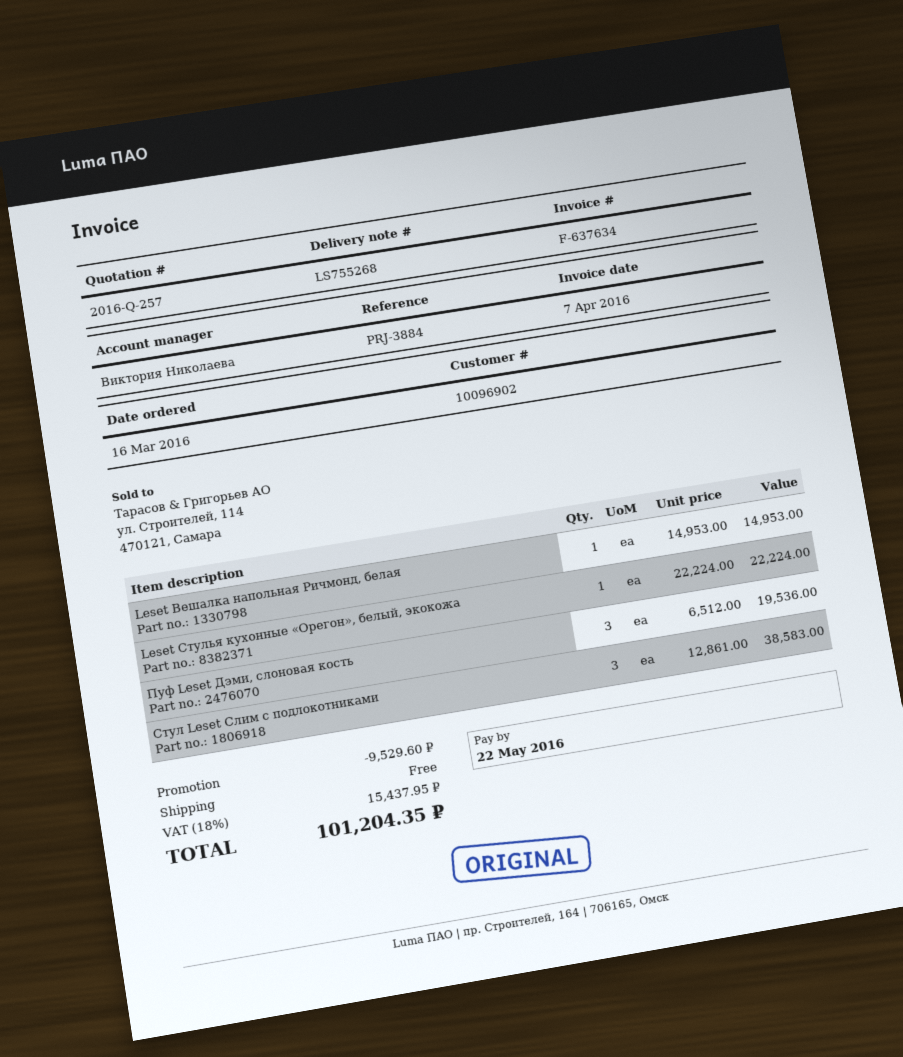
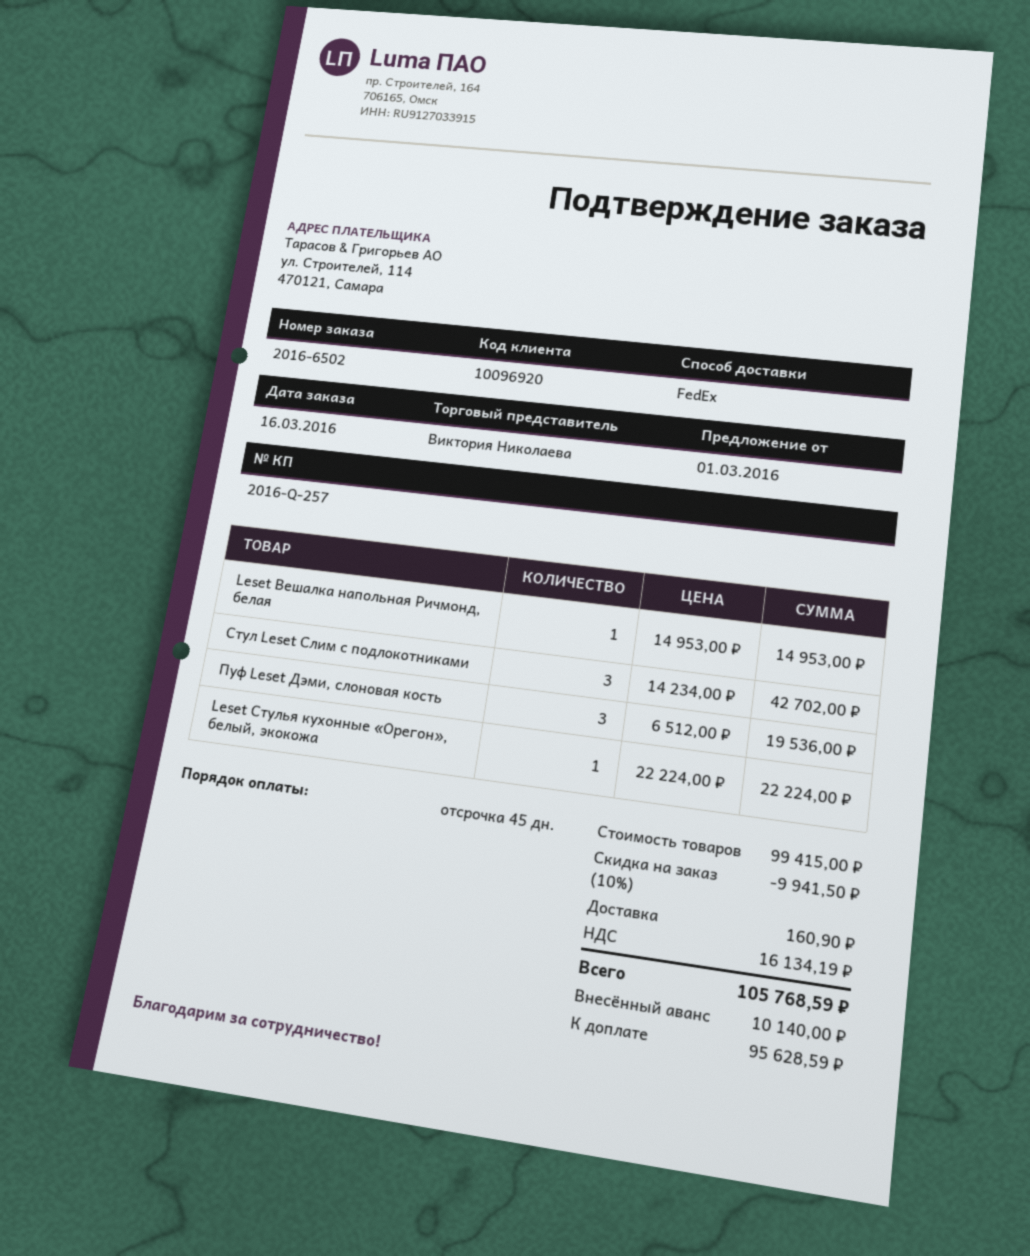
customer number: 10096902 -> 10096920
Стул Leset Слим с подлокотниками: 3 x 12861.00 = 38583.00 -> 3 x 14234.00 = 42702.00
discount: 9529.60 -> 9941.50
shipping: 0.00 -> 160.90
tax: 15437.95 -> 16134.19
total: 101204.35 -> 105768.59

